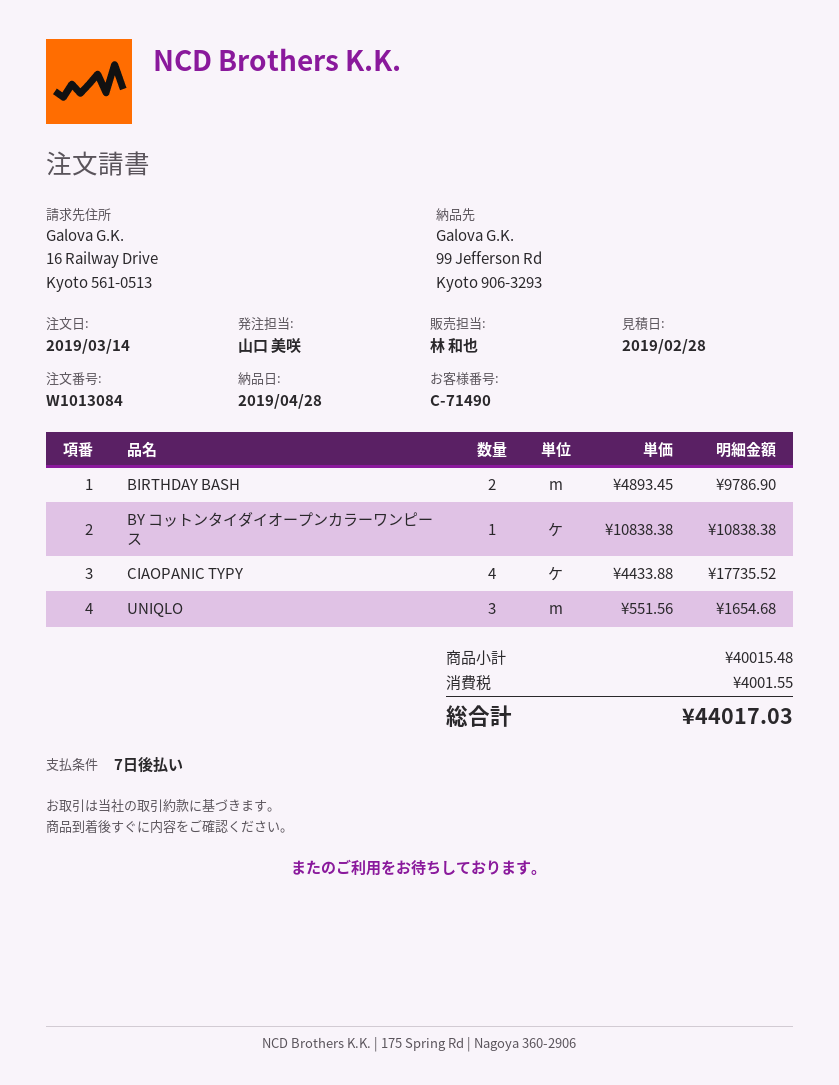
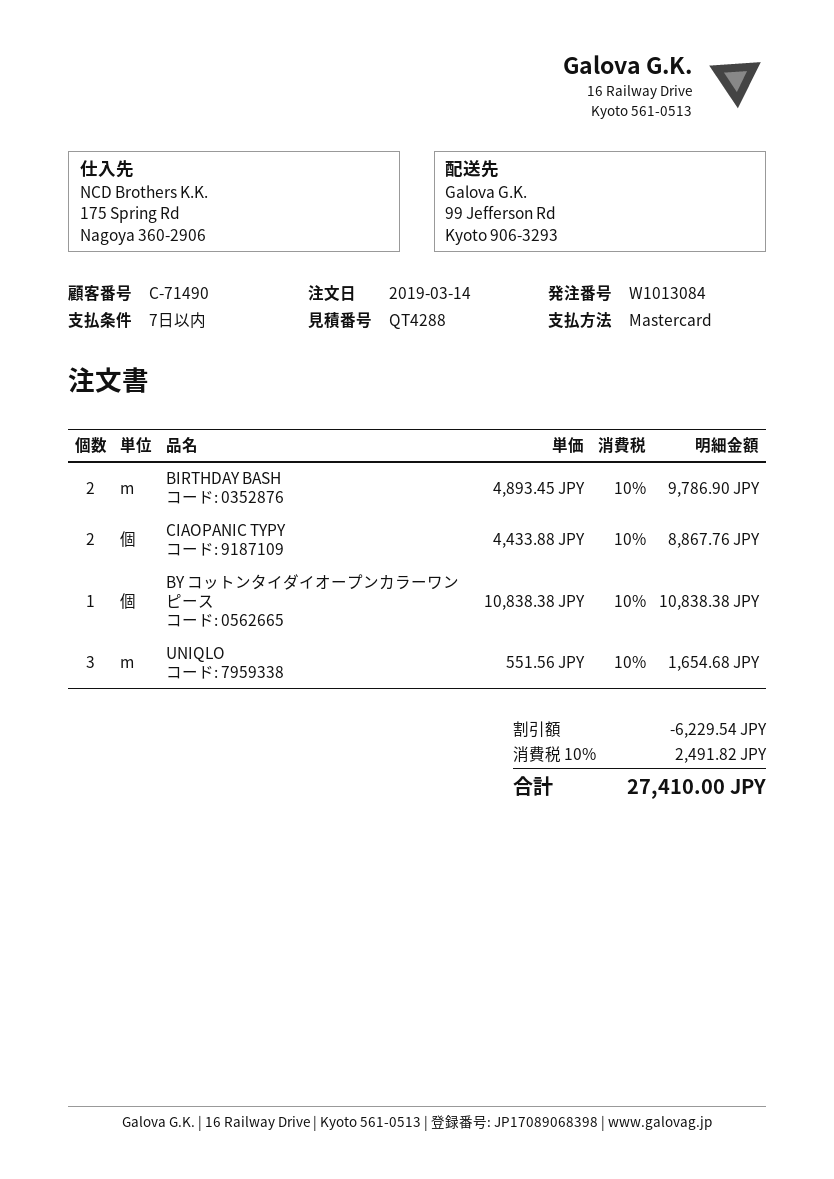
CIAOPANIC TYPY: 4 x 4433.88 = 17735.52 -> 2 x 4433.88 = 8867.76
discount: none -> 6229.54
tax: 4001.55 -> 2491.82
total: 44017.03 -> 27410.00

